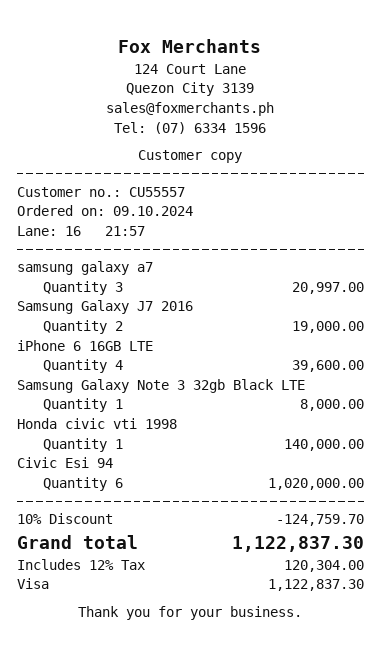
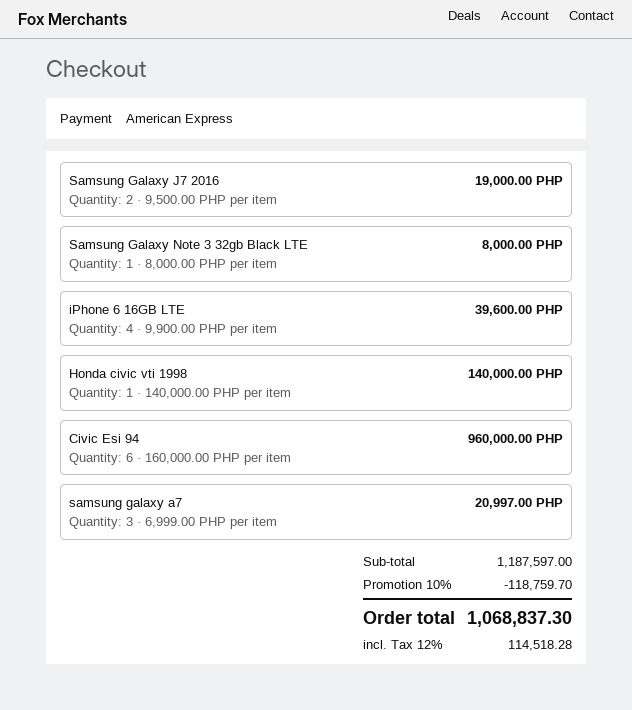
payment method: Visa -> American Express
Civic Esi 94: 6 for 1020000.00 -> 6 for 960000.00
discount: 10% = 124759.70 -> 10% = 118759.70
tax: 12% = 120304.00 -> 12% = 114518.28
total: 1122837.30 -> 1068837.30

